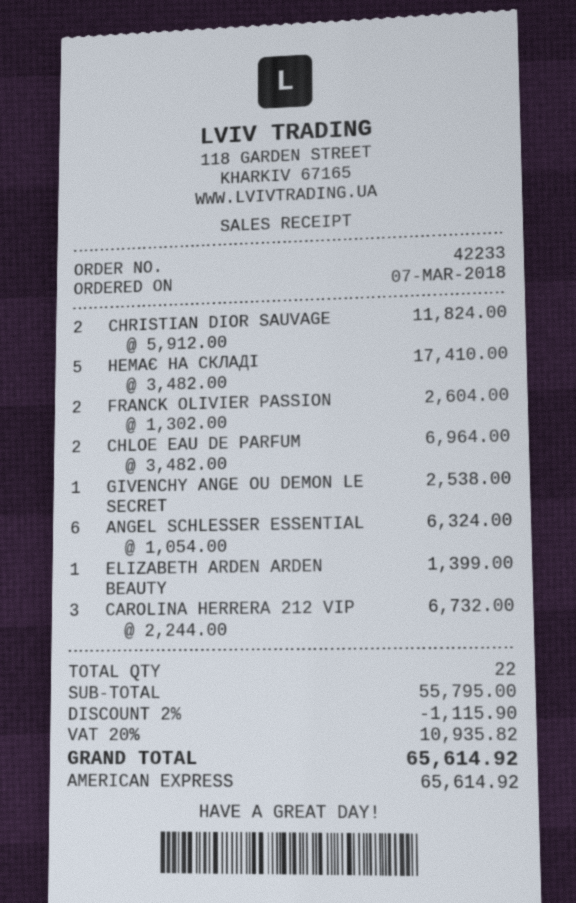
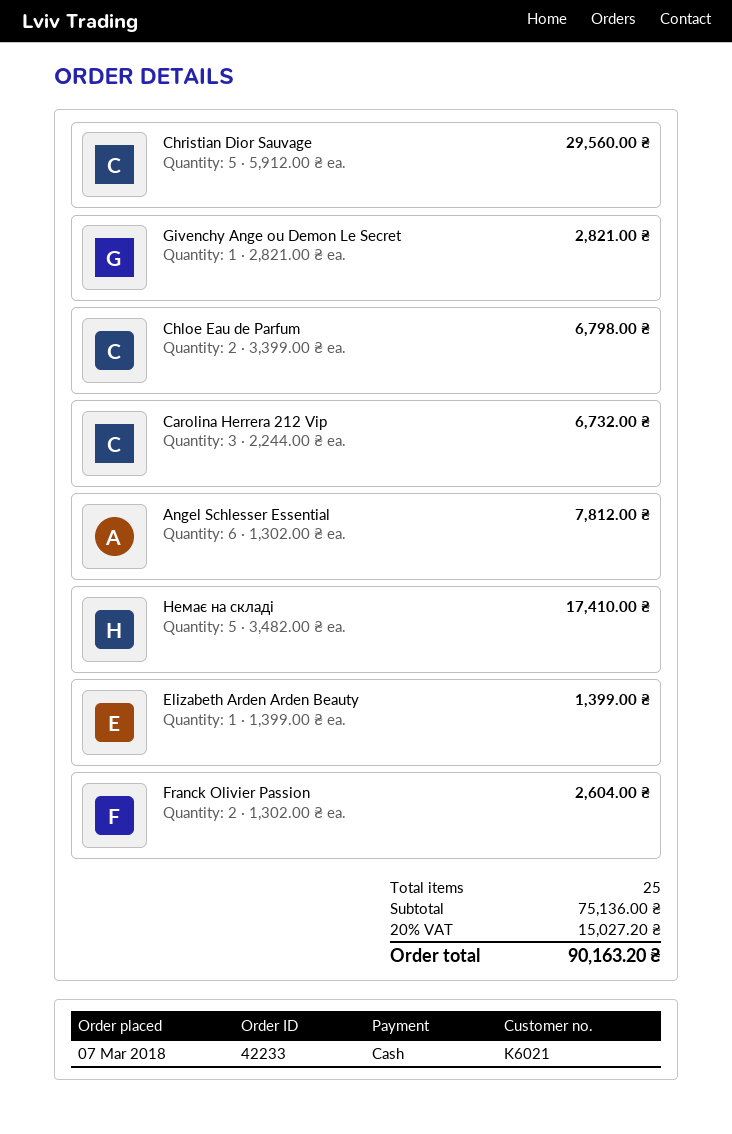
payment method: American Express -> cash
CHRISTIAN DIOR SAUVAGE: 2 x 5912.00 = 11824.00 -> 5 x 5912.00 = 29560.00
CHLOE EAU DE PARFUM: 2 x 3482.00 = 6964.00 -> 2 x 3399.00 = 6798.00
GIVENCHY ANGE OU DEMON LE SECRET: 1 x 2538.00 = 2538.00 -> 1 x 2821.00 = 2821.00
ANGEL SCHLESSER ESSENTIAL: 6 x 1054.00 = 6324.00 -> 6 x 1302.00 = 7812.00
total quantity: 22 -> 25
subtotal: 55795.00 -> 75136.00
discount: 2% = 1115.90 -> none
tax: 20% = 10935.82 -> 20% = 15027.20
total: 65614.92 -> 90163.20

